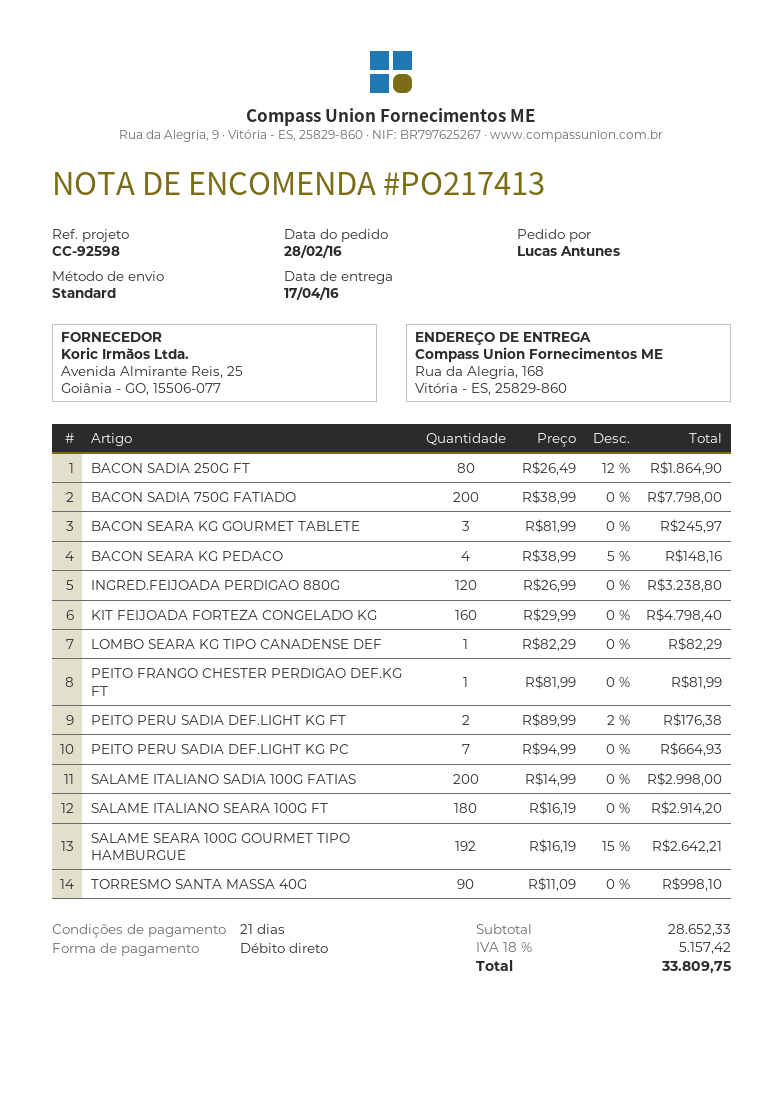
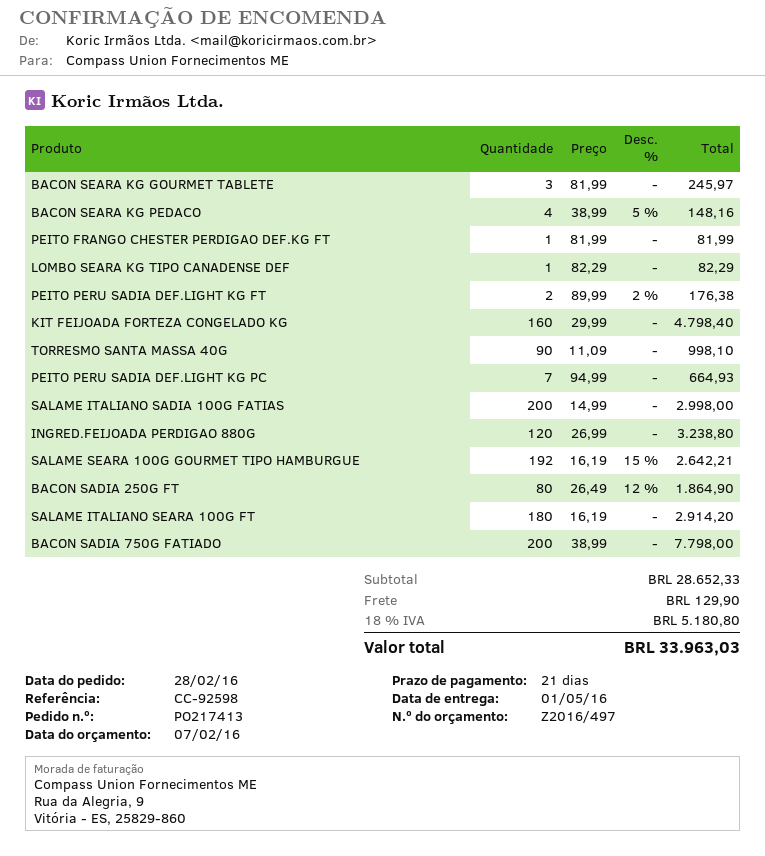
delivery date: 2016-04-17 -> 2016-05-01
shipping: none -> 129.90
tax: 18% = 5157.42 -> 18% = 5180.80
total: 33809.75 -> 33963.03

